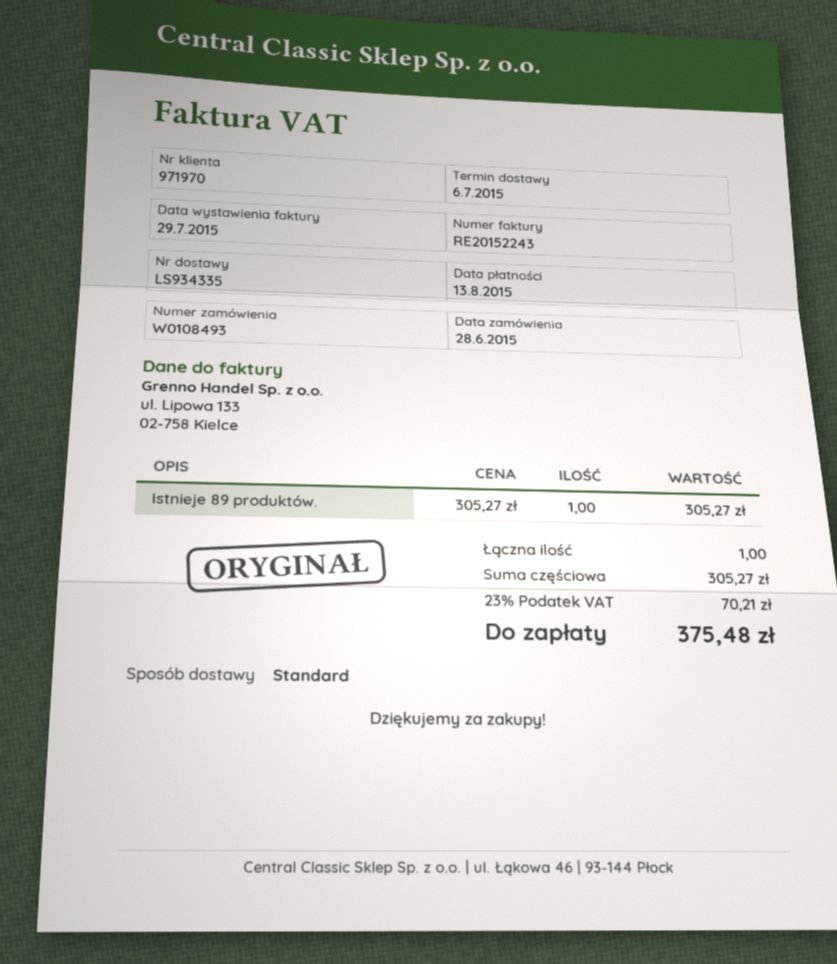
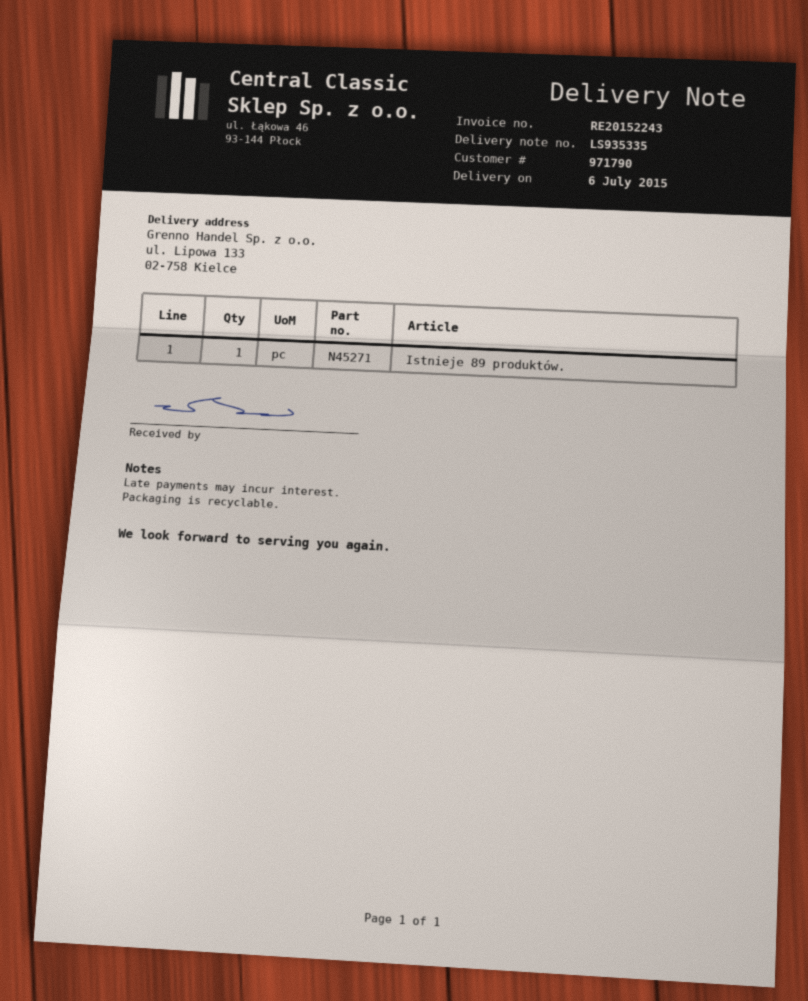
delivery note number: LS934335 -> LS935335
customer number: 971970 -> 971790

